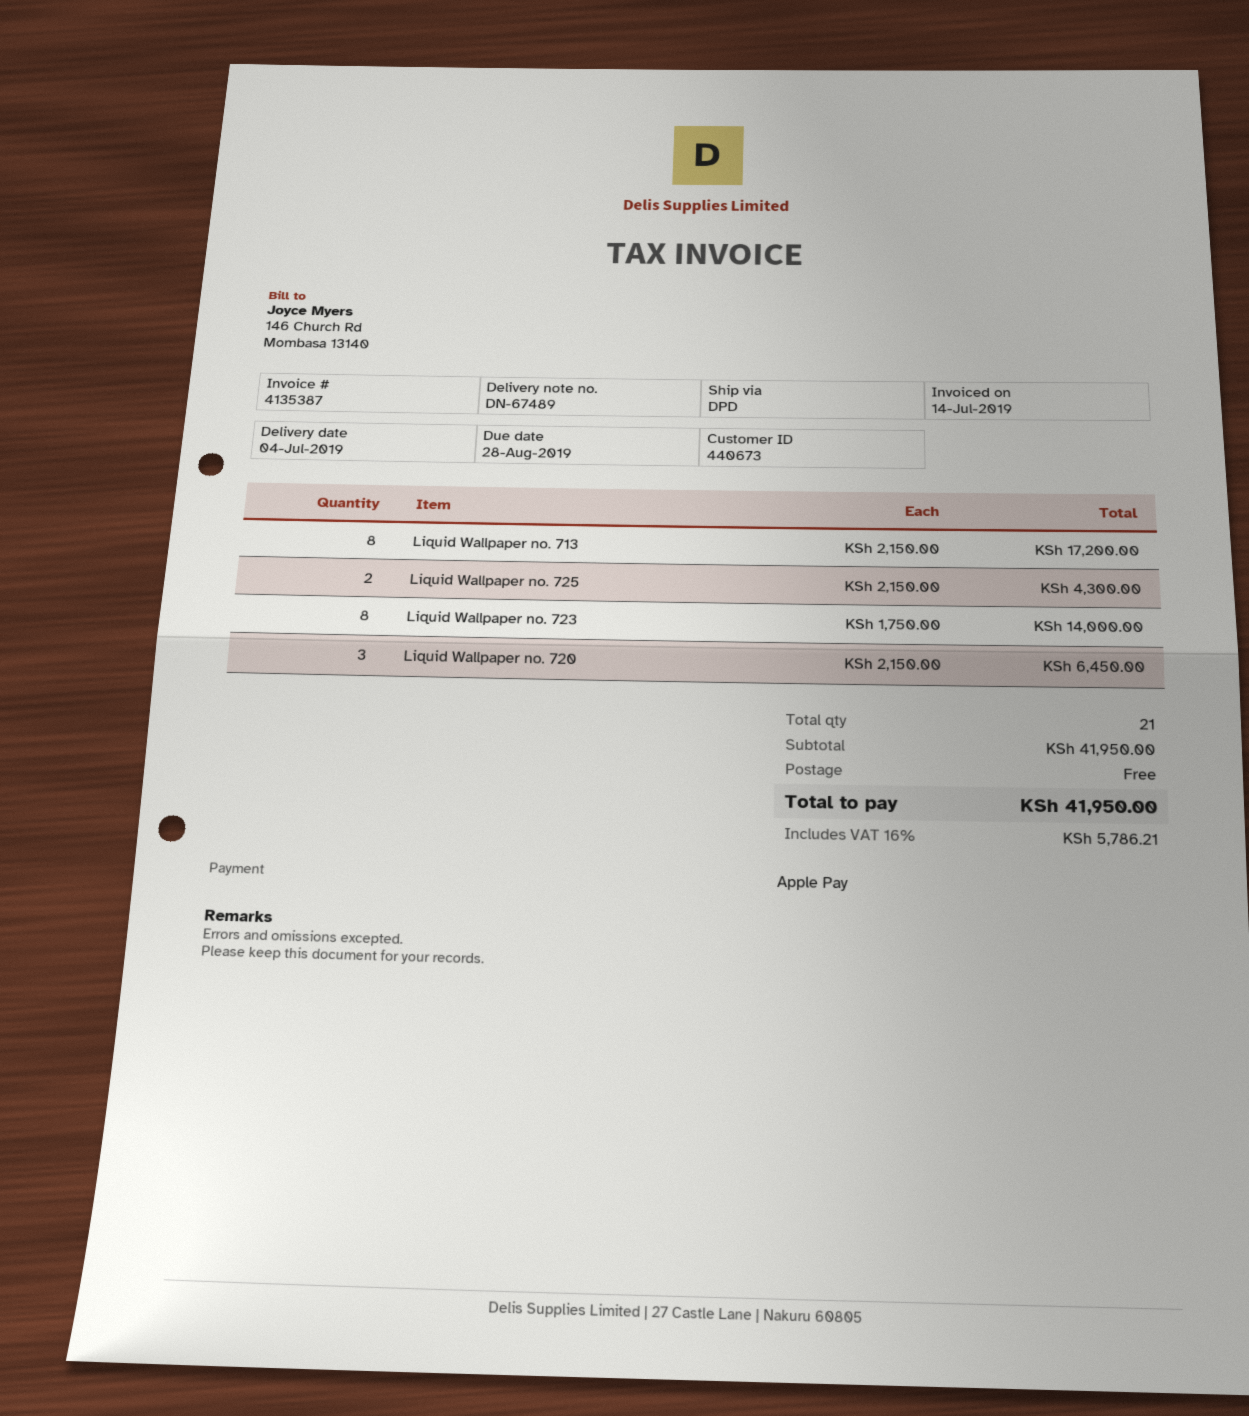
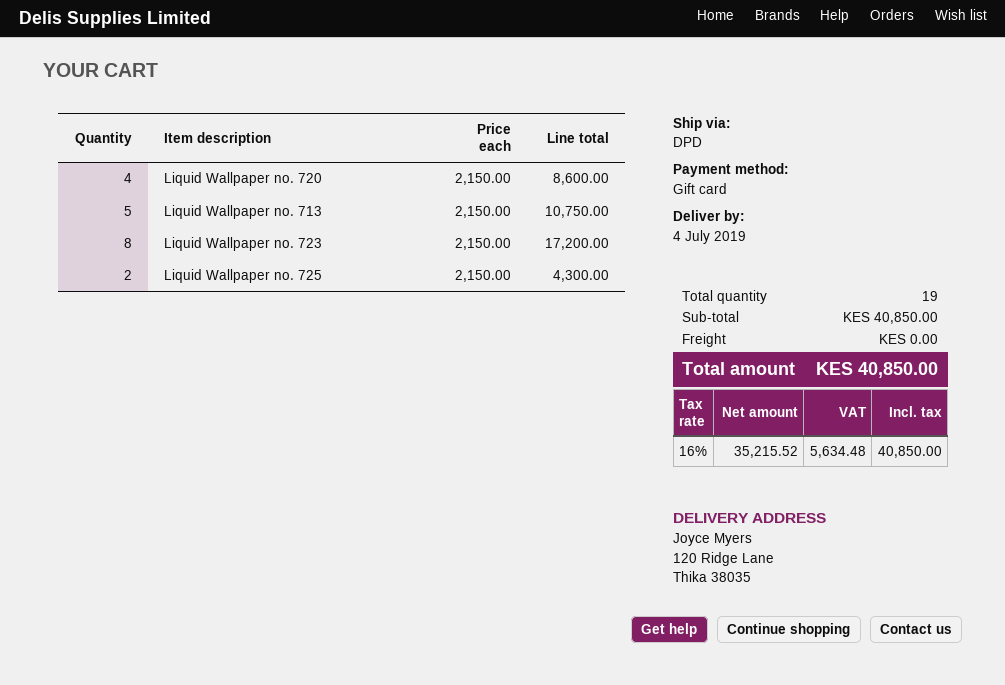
payment method: Apple Pay -> gift card
Liquid Wallpaper no. 713: 8 x 2150.00 = 17200.00 -> 5 x 2150.00 = 10750.00
Liquid Wallpaper no. 723: 8 x 1750.00 = 14000.00 -> 8 x 2150.00 = 17200.00
Liquid Wallpaper no. 720: 3 x 2150.00 = 6450.00 -> 4 x 2150.00 = 8600.00
total quantity: 21 -> 19
subtotal: 41950.00 -> 40850.00
tax: 16% = 5786.21 -> 16% = 5634.48
total: 41950.00 -> 40850.00

